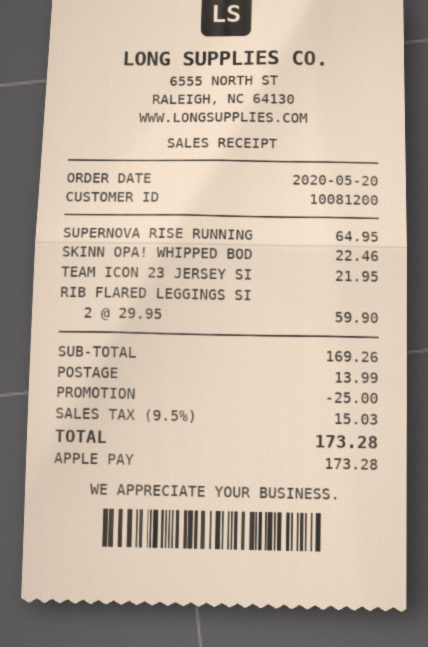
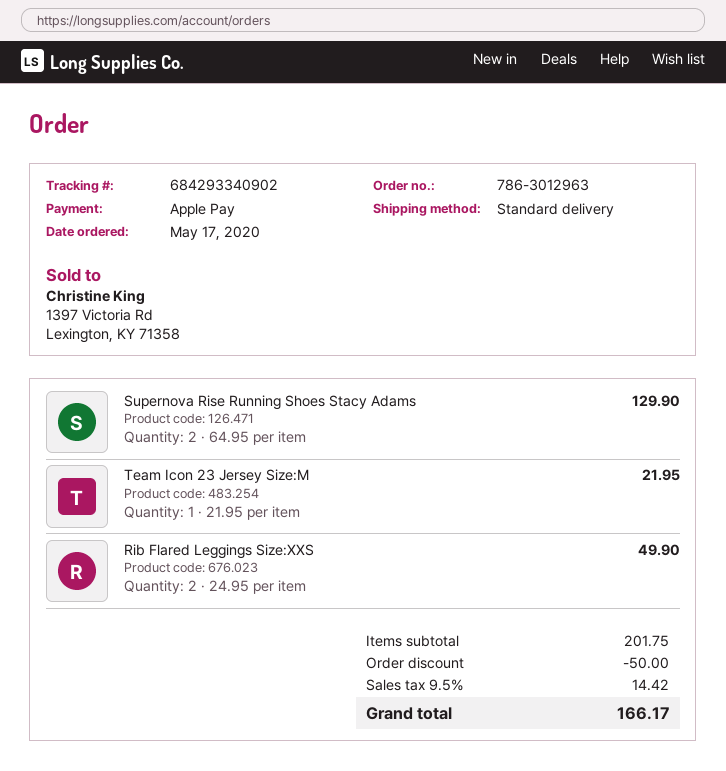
order date: 2020-05-20 -> 2020-05-17
SUPERNOVA RISE RUNNING: 1 x 64.95 = 64.95 -> 2 x 64.95 = 129.90
SKINN OPA! WHIPPED BOD: 1 x 22.46 = 22.46 -> none
RIB FLARED LEGGINGS SI: 2 x 29.95 = 59.90 -> 2 x 24.95 = 49.90
subtotal: 169.26 -> 201.75
discount: 25.00 -> 50.00
shipping: 13.99 -> none
tax: 9.5% = 15.03 -> 9.5% = 14.42
total: 173.28 -> 166.17

